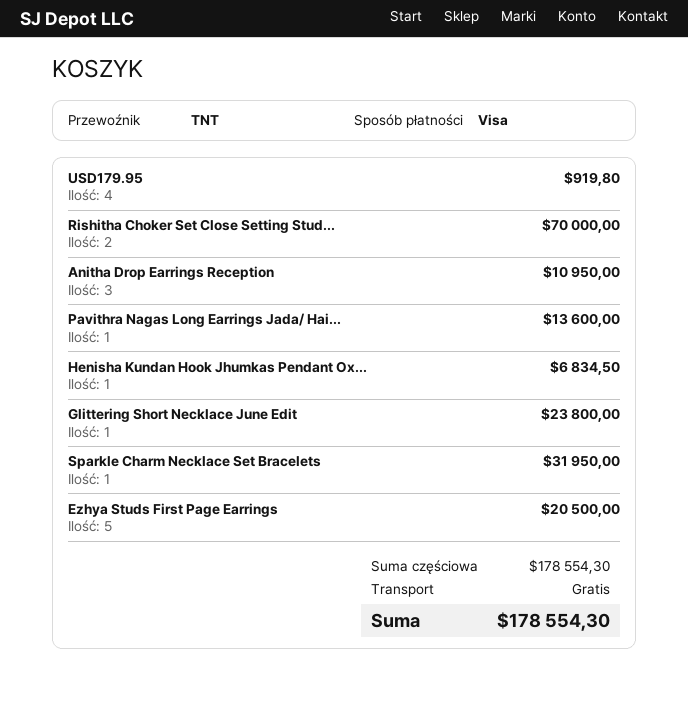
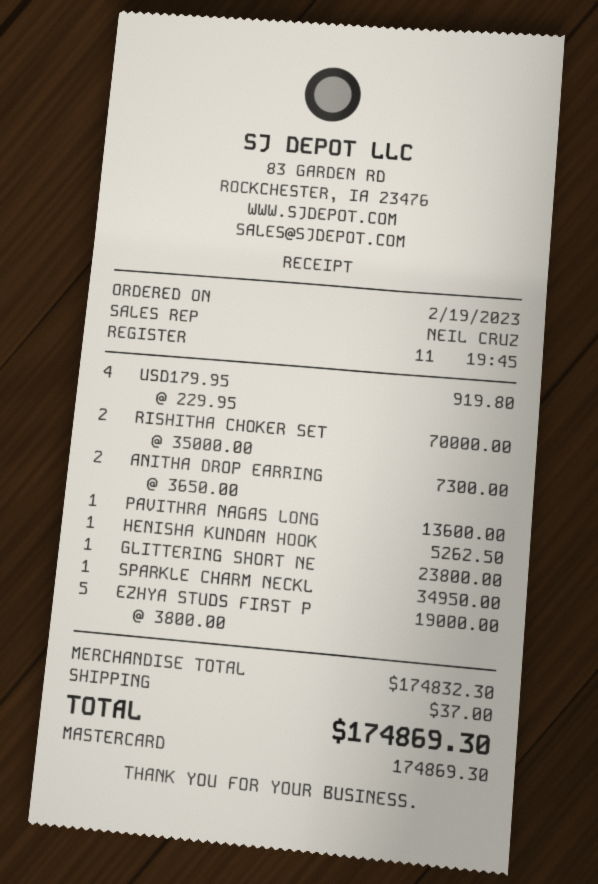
payment method: Visa -> Mastercard
Anitha Drop Earrings Reception: 3 for 10950.00 -> 2 for 7300.00
Henisha Kundan Hook Jhumkas Pendant Ox...: 1 for 6834.50 -> 1 for 5262.50
Sparkle Charm Necklace Set Bracelets: 1 for 31950.00 -> 1 for 34950.00
Ezhya Studs First Page Earrings: 5 for 20500.00 -> 5 for 19000.00
subtotal: 178554.30 -> 174832.30
shipping: 0.00 -> 37.00
total: 178554.30 -> 174869.30

